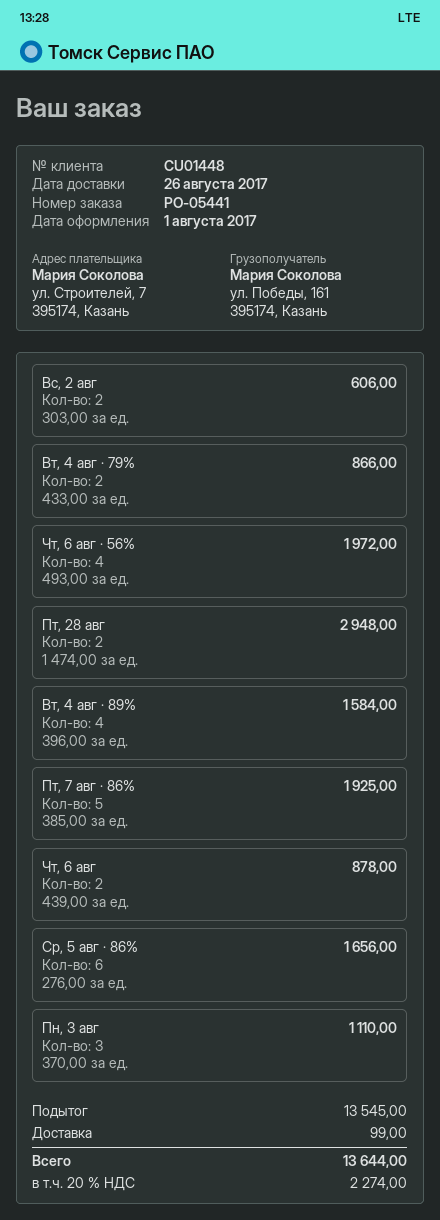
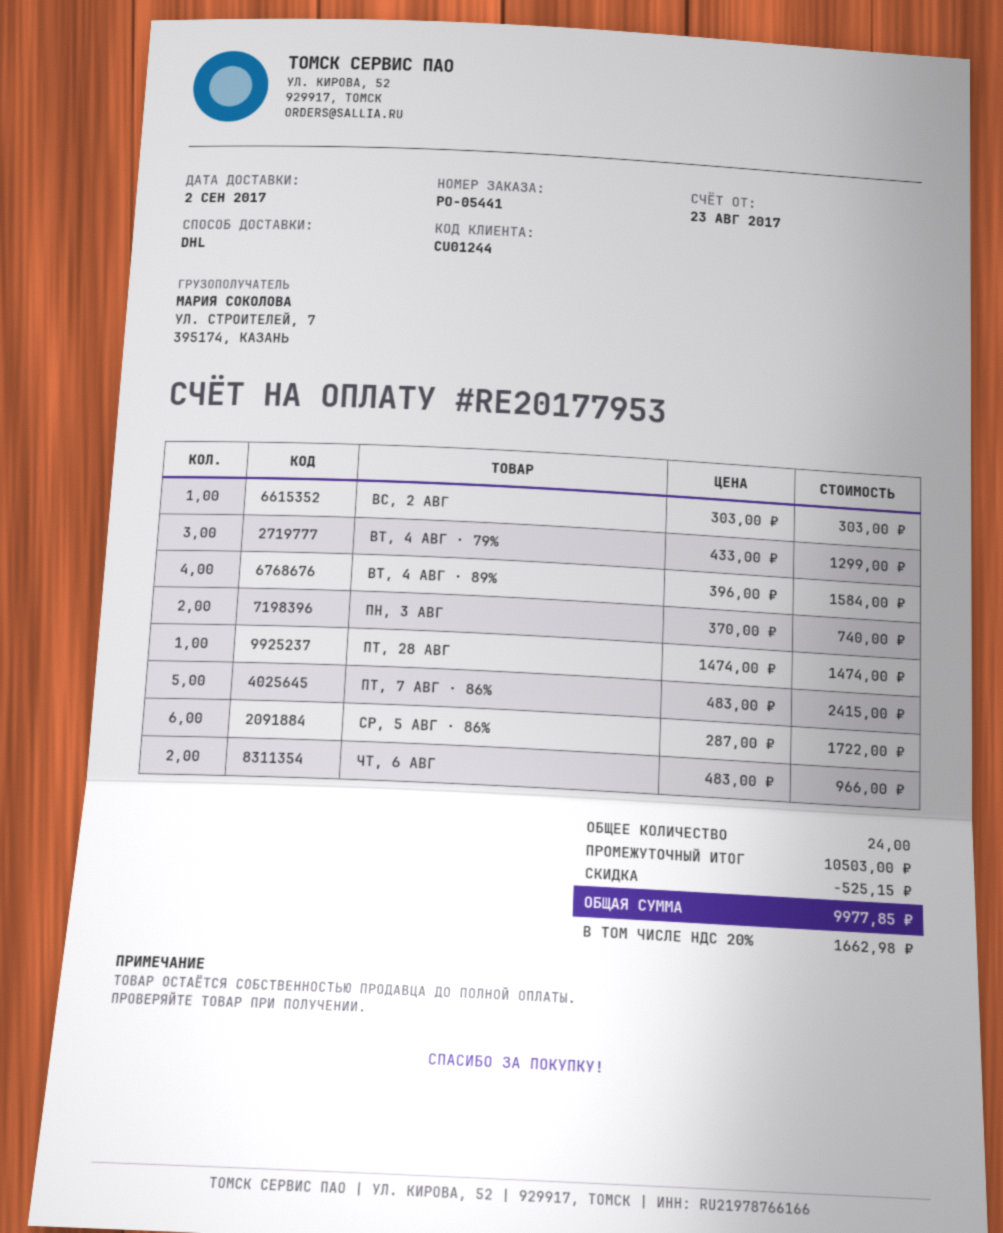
delivery date: 2017-08-26 -> 2017-09-02
customer number: CU01448 -> CU01244
ship to: ул. Победы, 161, 395174, Казань -> УЛ. СТРОИТЕЛЕЙ, 7, 395174, КАЗАНЬ
Вс, 2 авг: 2 x 303.00 = 606.00 -> 1 x 303.00 = 303.00
Вт, 4 авг · 79%: 2 x 433.00 = 866.00 -> 3 x 433.00 = 1299.00
Чт, 6 авг · 56%: 4 x 493.00 = 1972.00 -> none
Пт, 28 авг: 2 x 1474.00 = 2948.00 -> 1 x 1474.00 = 1474.00
Пт, 7 авг · 86%: 5 x 385.00 = 1925.00 -> 5 x 483.00 = 2415.00
Чт, 6 авг: 2 x 439.00 = 878.00 -> 2 x 483.00 = 966.00
Ср, 5 авг · 86%: 6 x 276.00 = 1656.00 -> 6 x 287.00 = 1722.00
Пн, 3 авг: 3 x 370.00 = 1110.00 -> 2 x 370.00 = 740.00
subtotal: 13545.00 -> 10503.00
discount: none -> 525.15
shipping: 99.00 -> none
tax: 20% = 2274.00 -> 20% = 1662.98
total: 13644.00 -> 9977.85

